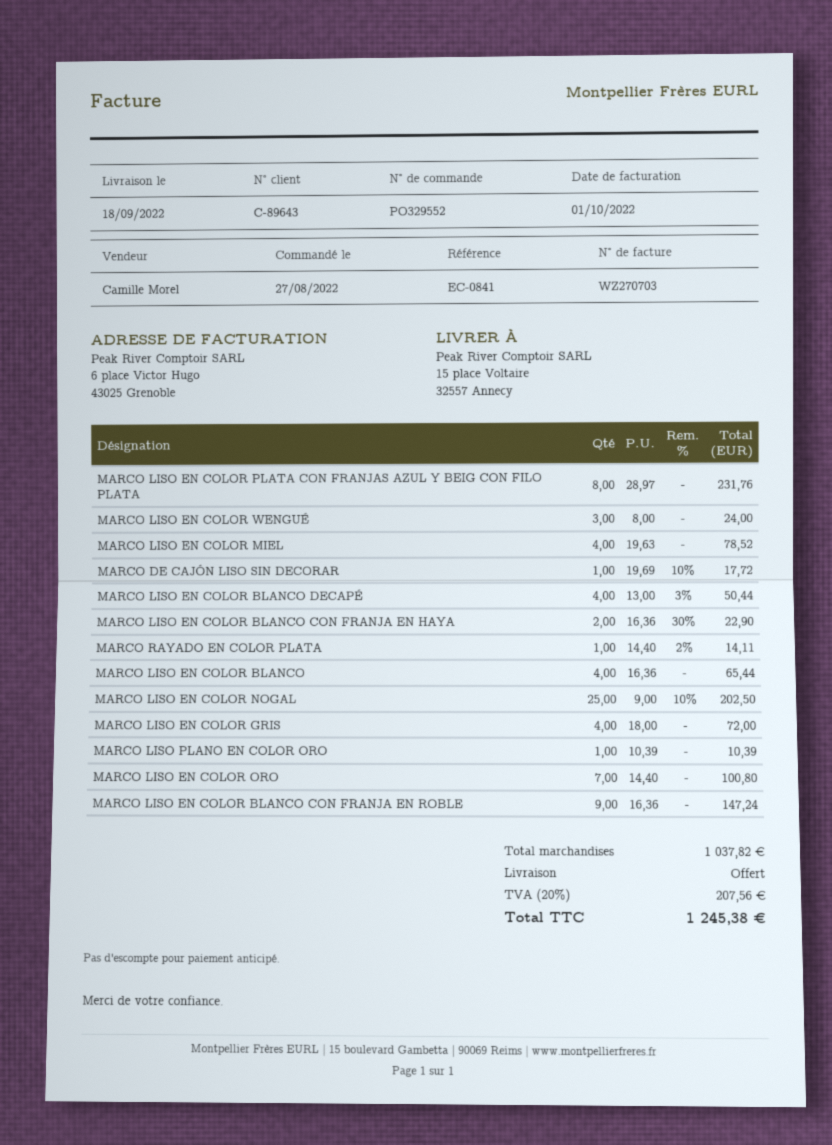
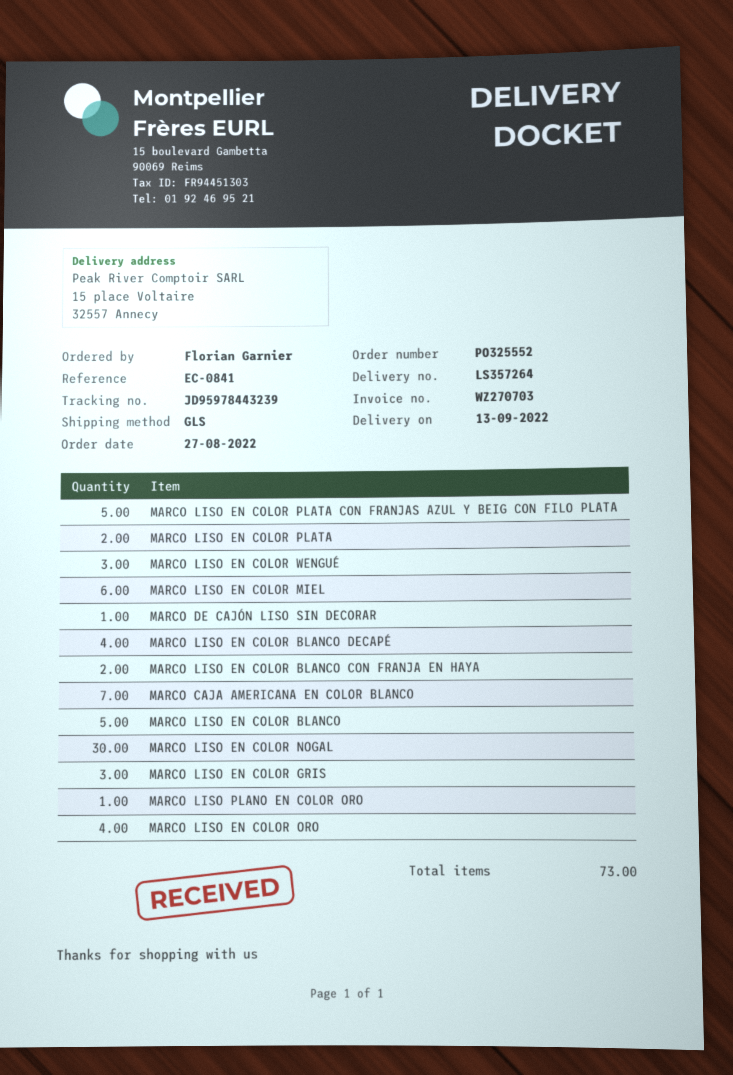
order number: PO329552 -> PO325552
delivery date: 2022-09-18 -> 2022-09-13
MARCO LISO EN COLOR PLATA CON FRANJAS AZUL Y BEIG CON FILO PLATA: 8 -> 5
MARCO LISO EN COLOR MIEL: 4 -> 6
MARCO RAYADO EN COLOR PLATA: 1 -> none
MARCO LISO EN COLOR BLANCO: 4 -> 5
MARCO LISO EN COLOR NOGAL: 25 -> 30
MARCO LISO EN COLOR GRIS: 4 -> 3
MARCO LISO EN COLOR ORO: 7 -> 4
MARCO LISO EN COLOR BLANCO CON FRANJA EN ROBLE: 9 -> none
MARCO LISO EN COLOR PLATA: none -> 2
MARCO CAJA AMERICANA EN COLOR BLANCO: none -> 7

